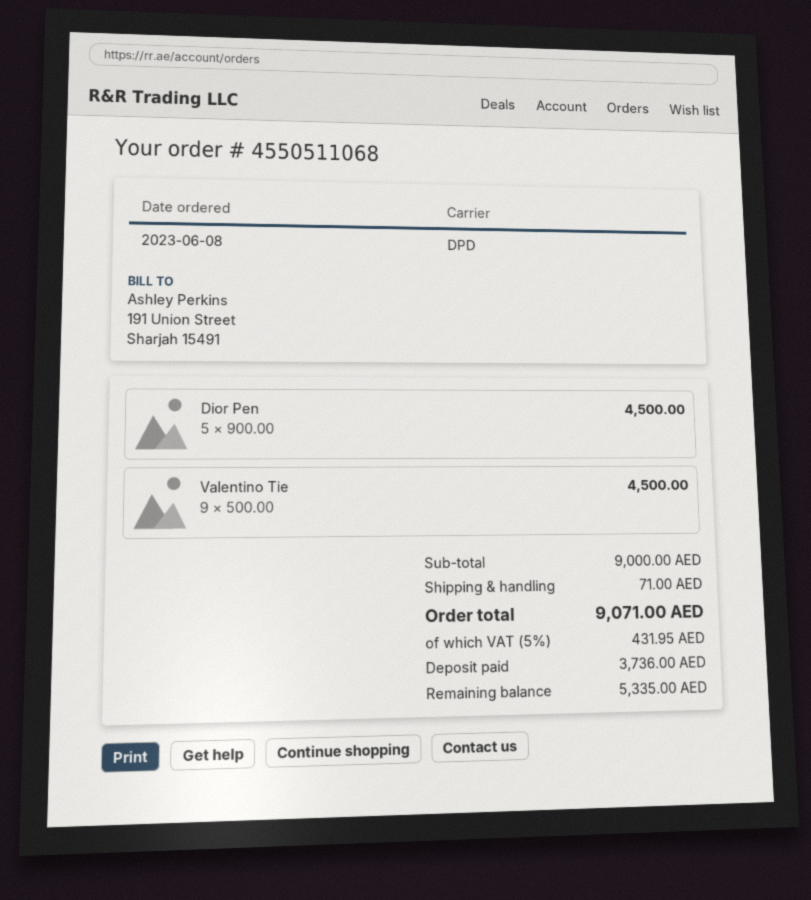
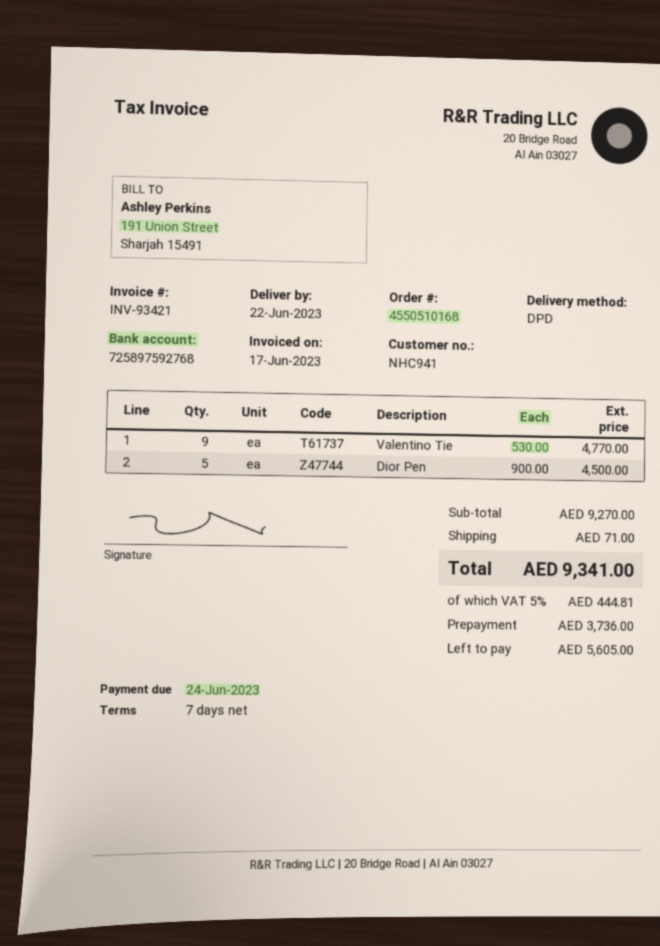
order number: 4550511068 -> 4550510168
Valentino Tie: 9 x 500.00 = 4500.00 -> 9 x 530.00 = 4770.00
subtotal: 9000.00 -> 9270.00
tax: 5% = 431.95 -> 5% = 444.81
total: 9071.00 -> 9341.00
balance: 5335.00 -> 5605.00

